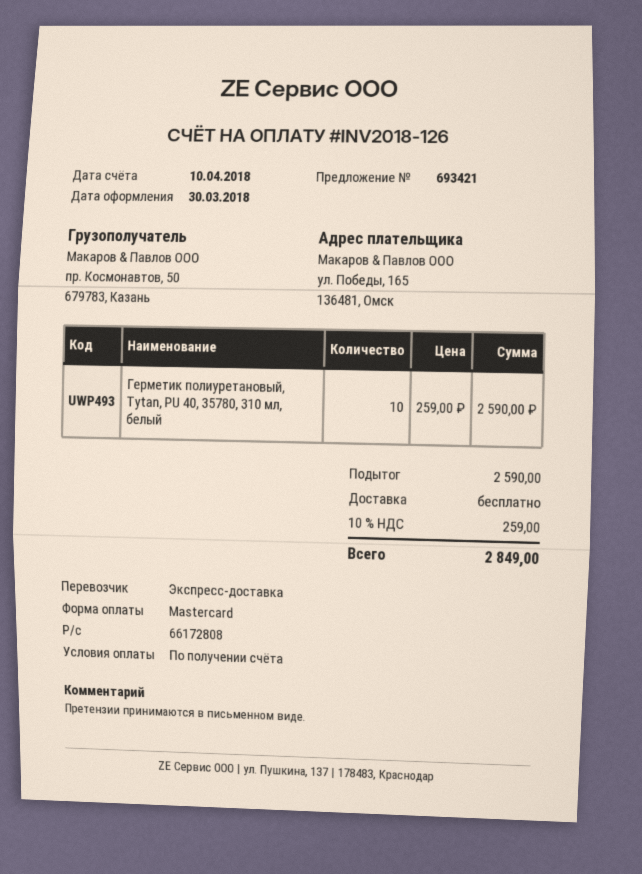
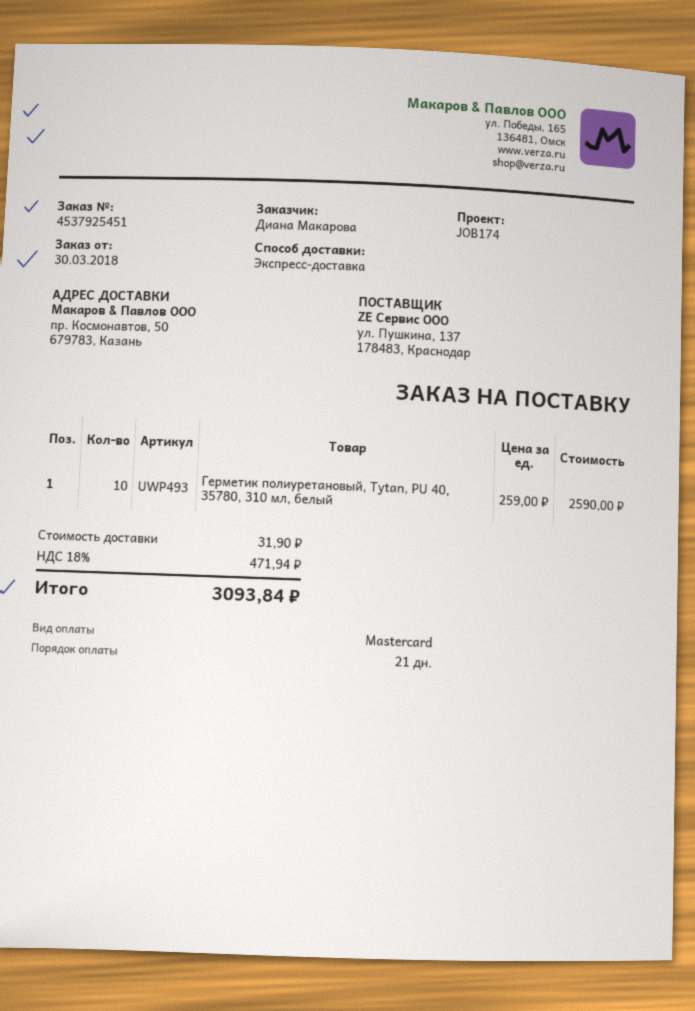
payment terms: on receipt -> 21 days
shipping: 0.00 -> 31.90
tax: 10% = 259.00 -> 18% = 471.94
total: 2849.00 -> 3093.84

